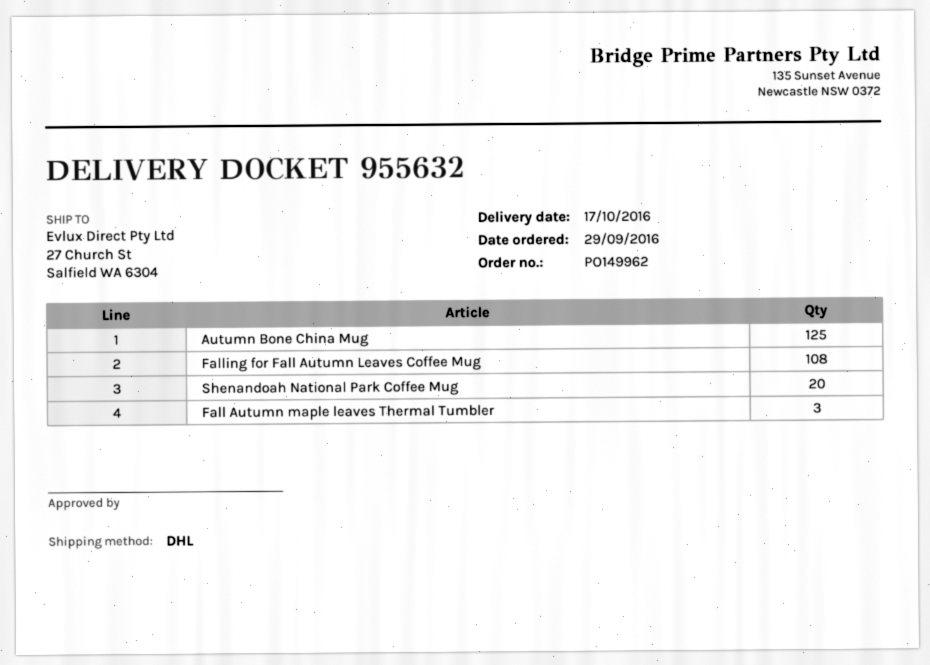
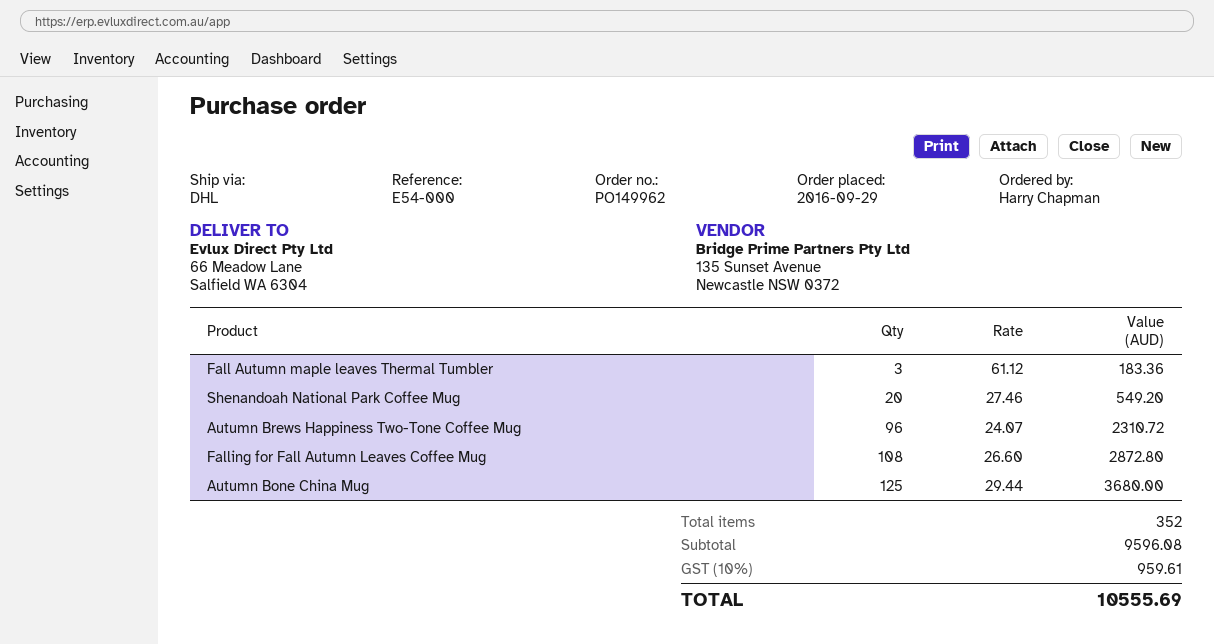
ship to: 27 Church St, Salfield WA 6304 -> 66 Meadow Lane, Salfield WA 6304
Autumn Brews Happiness Two-Tone Coffee Mug: none -> 96

